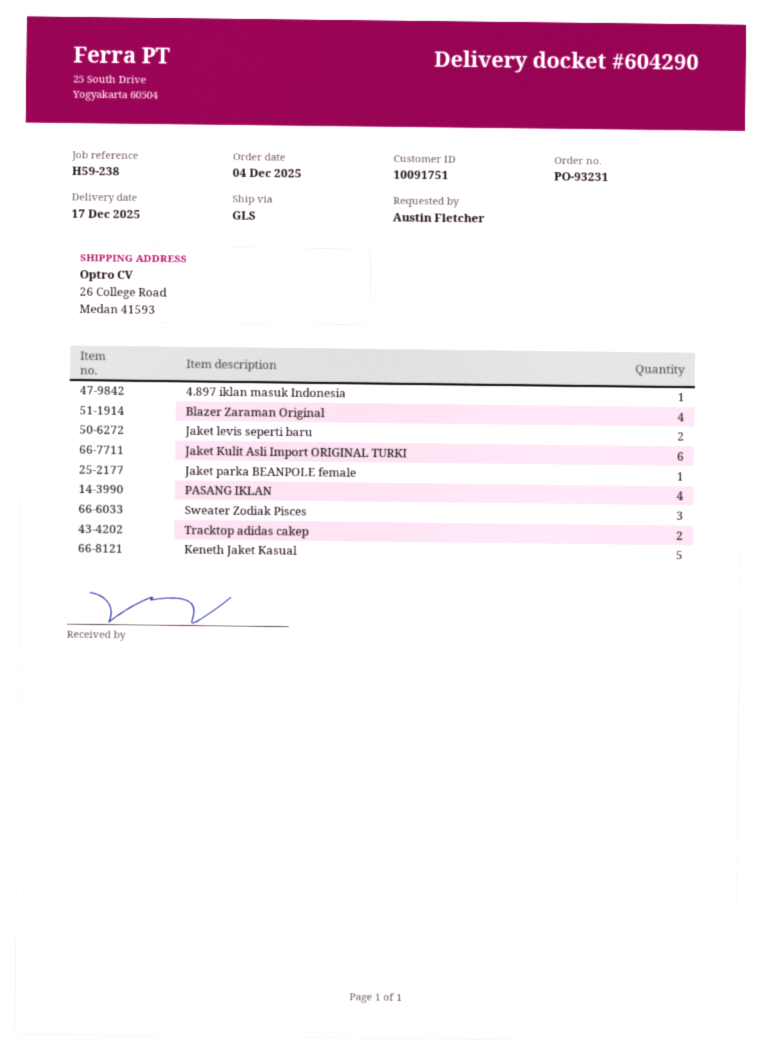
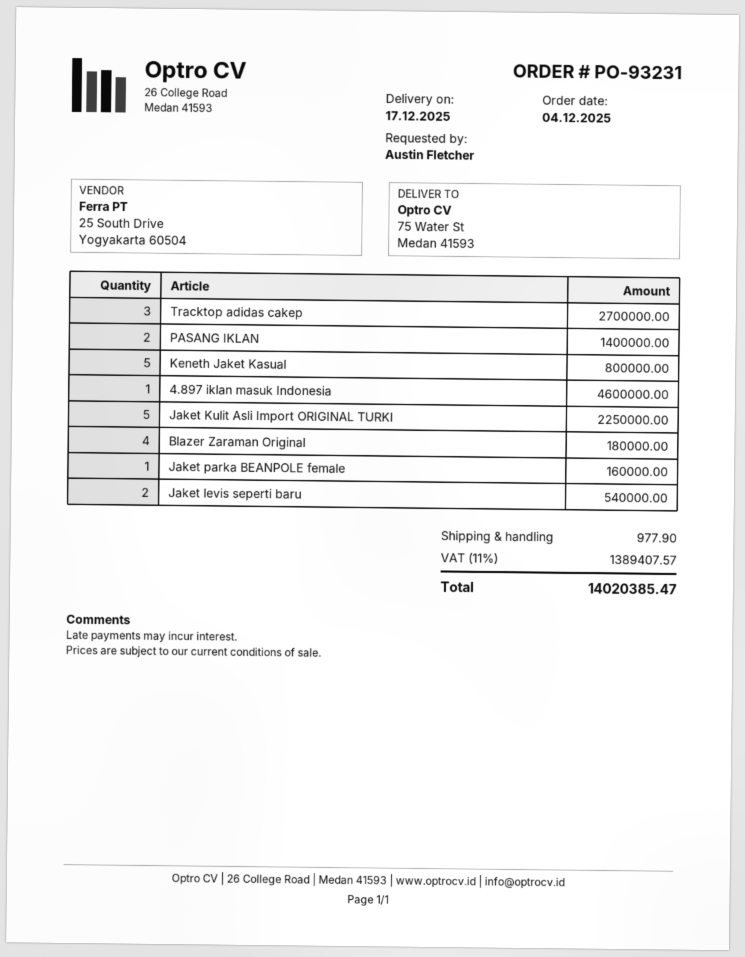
ship to: 26 College Road, Medan 41593 -> 75 Water St, Medan 41593
Jaket Kulit Asli Import ORIGINAL TURKI: 6 -> 5
PASANG IKLAN: 4 -> 2
Sweater Zodiak Pisces: 3 -> none
Tracktop adidas cakep: 2 -> 3

